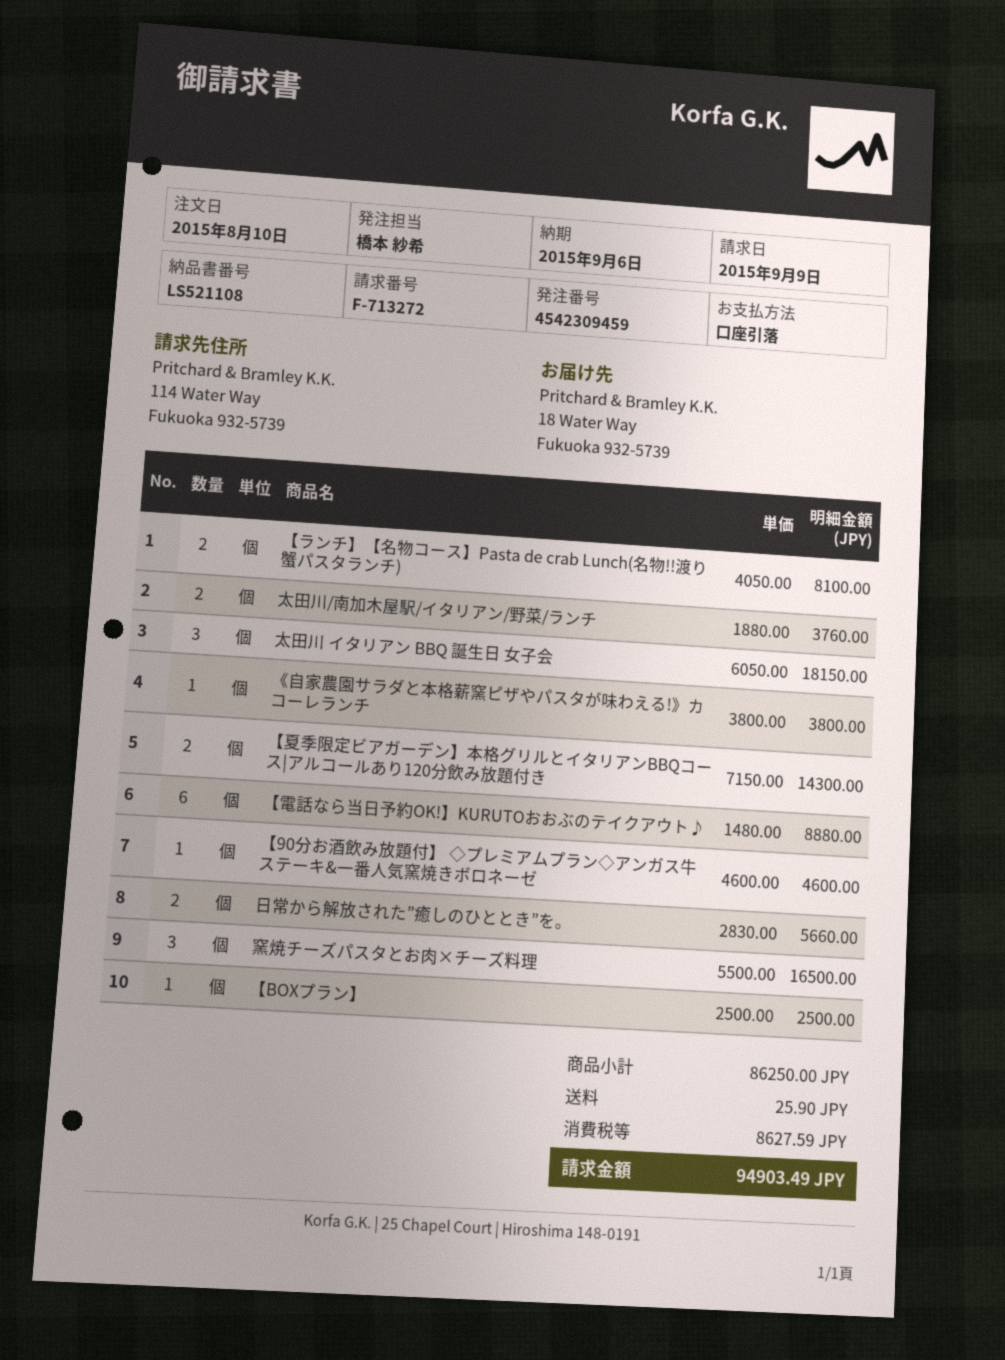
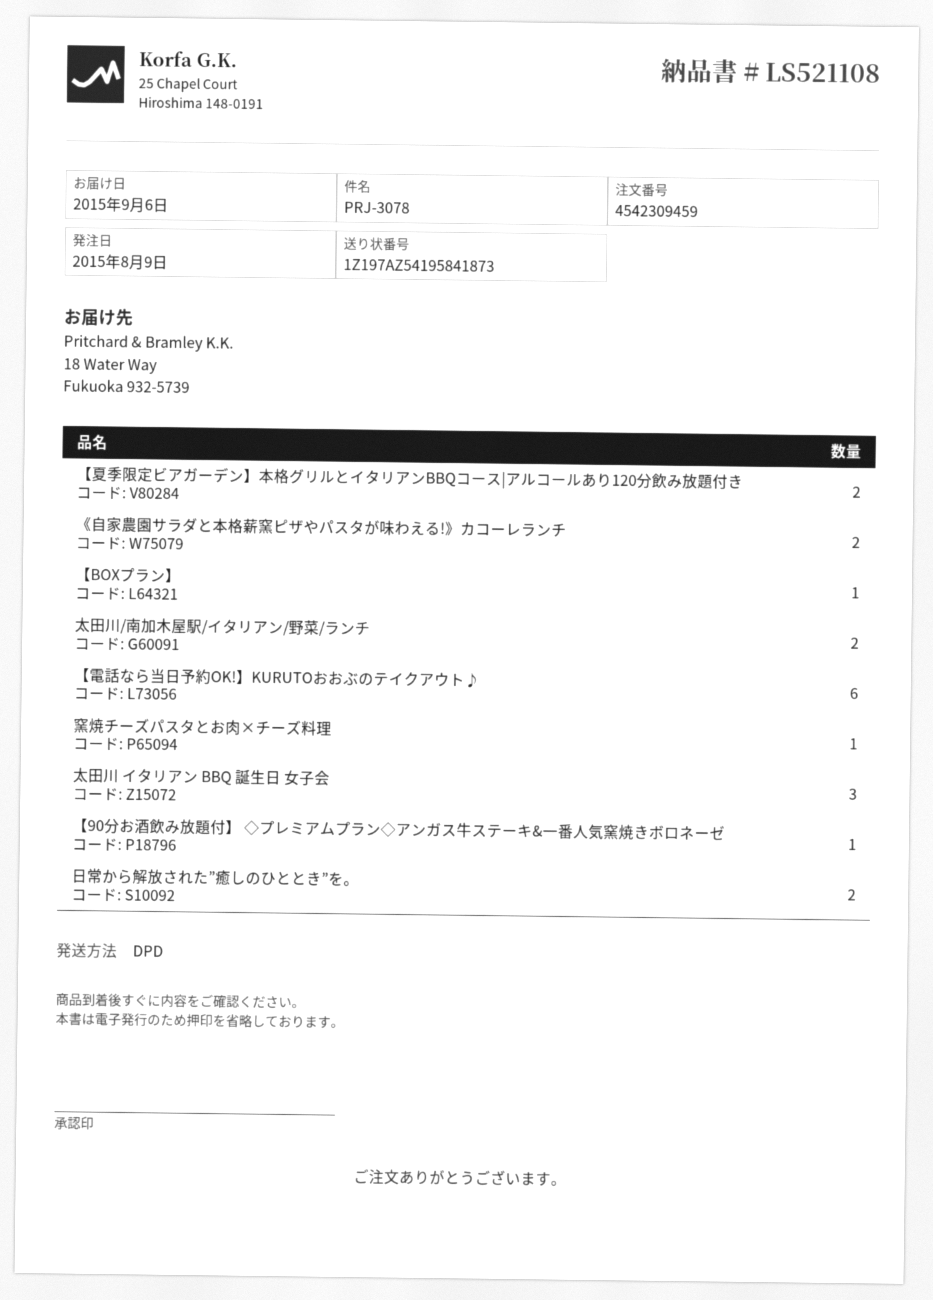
order date: 2015-08-10 -> 2015-08-09
【ランチ】【名物コース】Pasta de crab Lunch(名物!!渡り蟹パスタランチ): 2 -> none
《自家農園サラダと本格薪窯ピザやパスタが味わえる!》カコーレランチ: 1 -> 2
窯焼チーズパスタとお肉×チーズ料理: 3 -> 1

